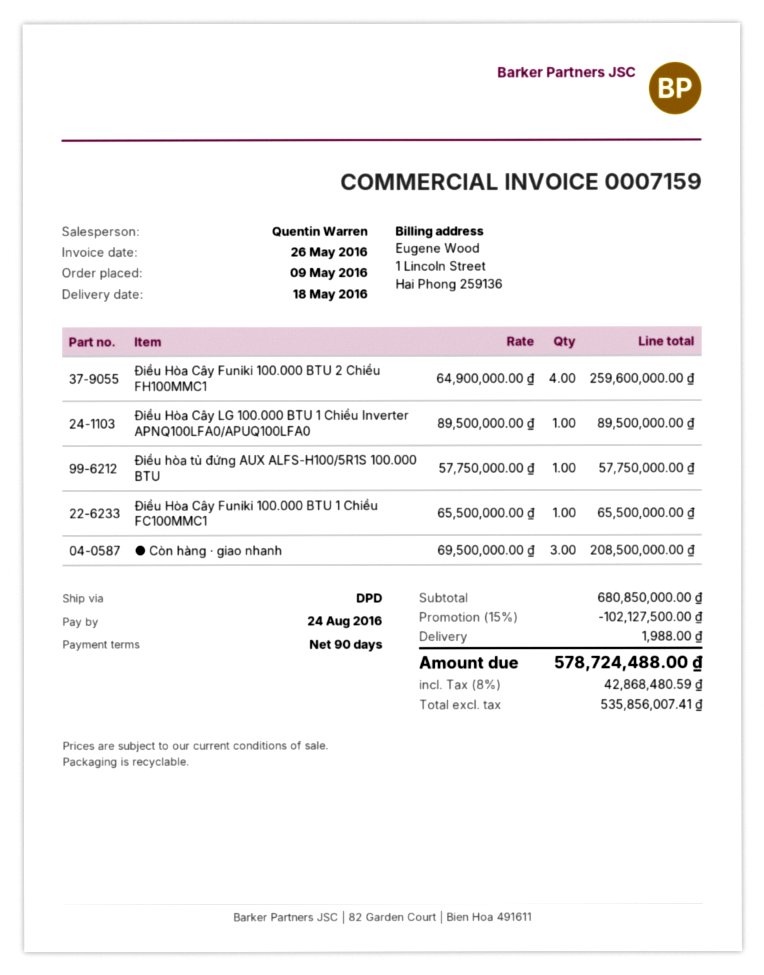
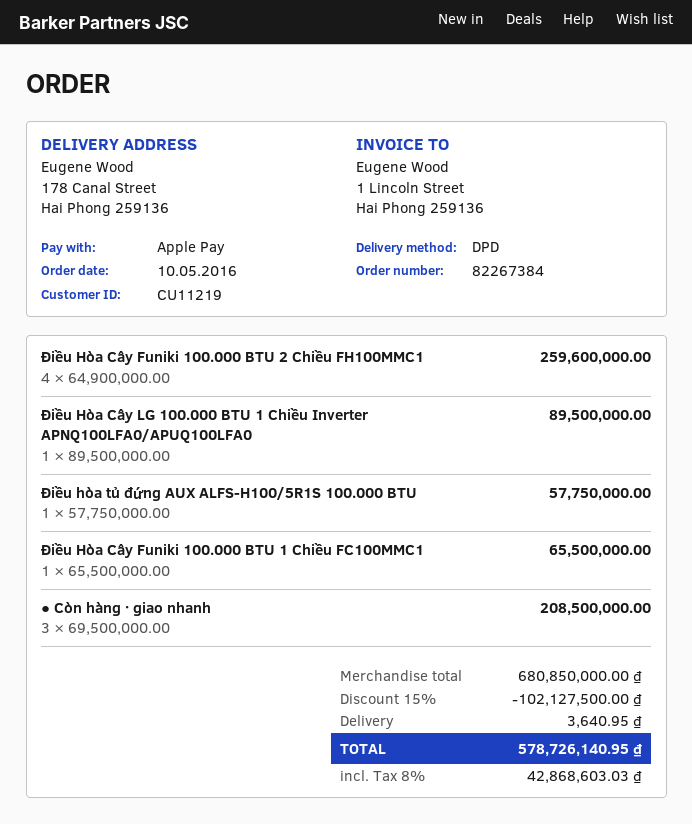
order date: 2016-05-09 -> 2016-05-10
shipping: 1988.00 -> 3640.95
tax: 8% = 42868480.59 -> 8% = 42868603.03
total: 578724488.00 -> 578726140.95

